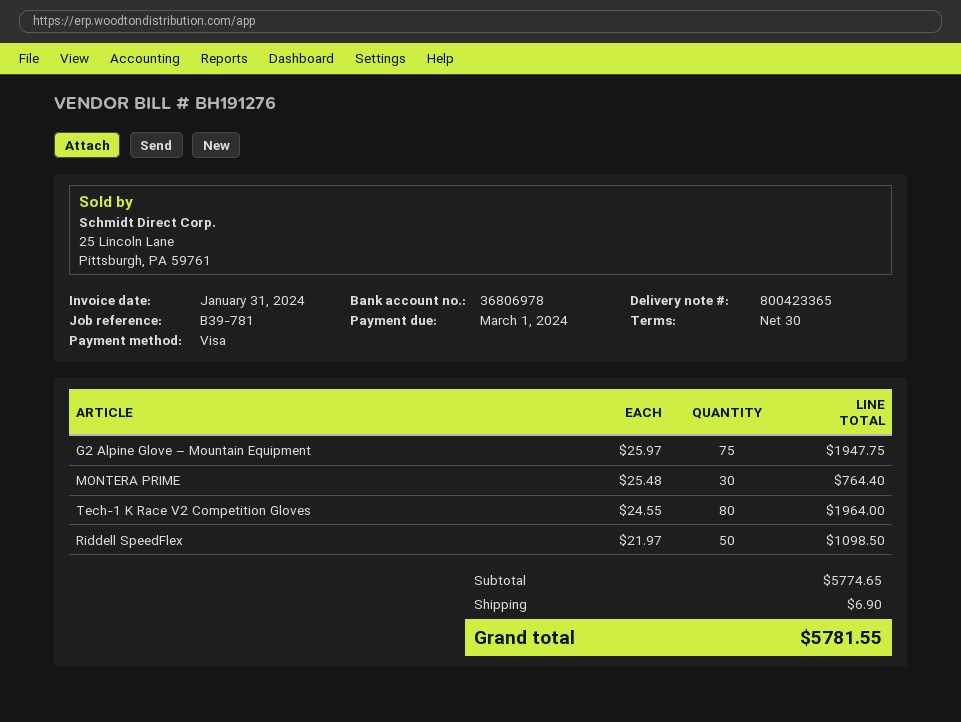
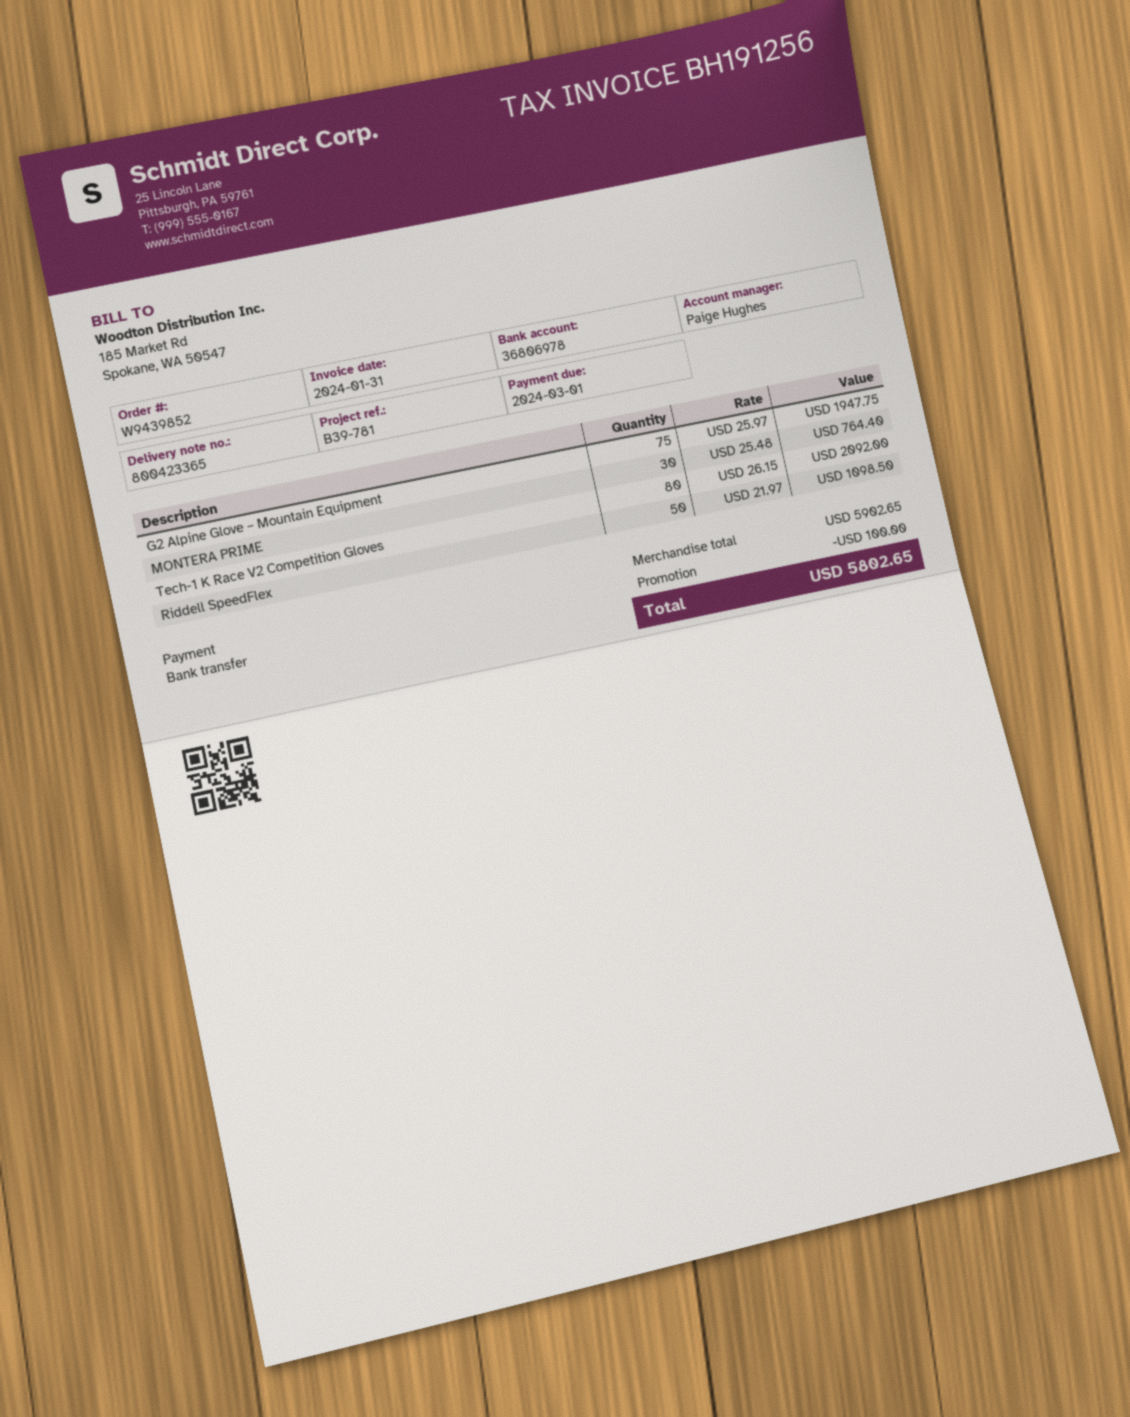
invoice number: BH191276 -> BH191256
payment method: Visa -> bank transfer
Tech-1 K Race V2 Competition Gloves: 80 x 24.55 = 1964.00 -> 80 x 26.15 = 2092.00
subtotal: 5774.65 -> 5902.65
discount: none -> 100.00
shipping: 6.90 -> none
total: 5781.55 -> 5802.65

